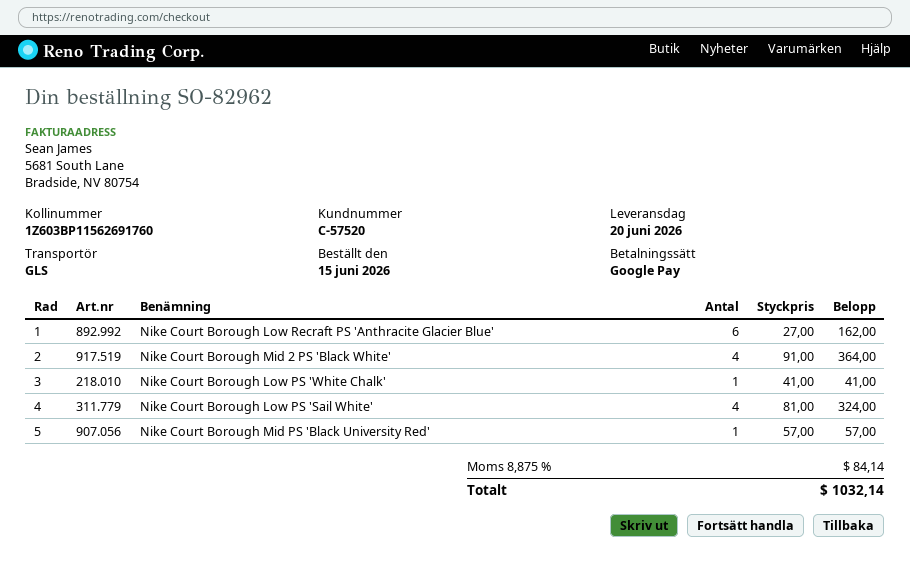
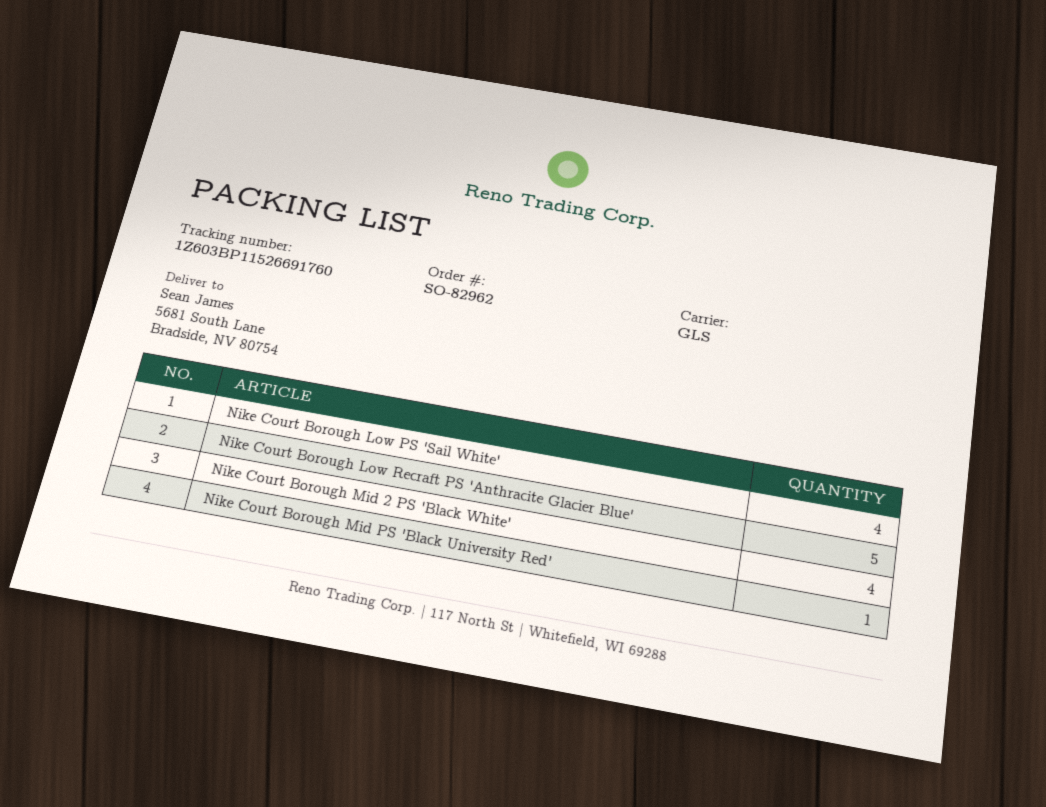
tracking number: 1Z603BP11562691760 -> 1Z603BP11526691760
Nike Court Borough Low Recraft PS 'Anthracite Glacier Blue': 6 -> 5
Nike Court Borough Low PS 'White Chalk': 1 -> none

